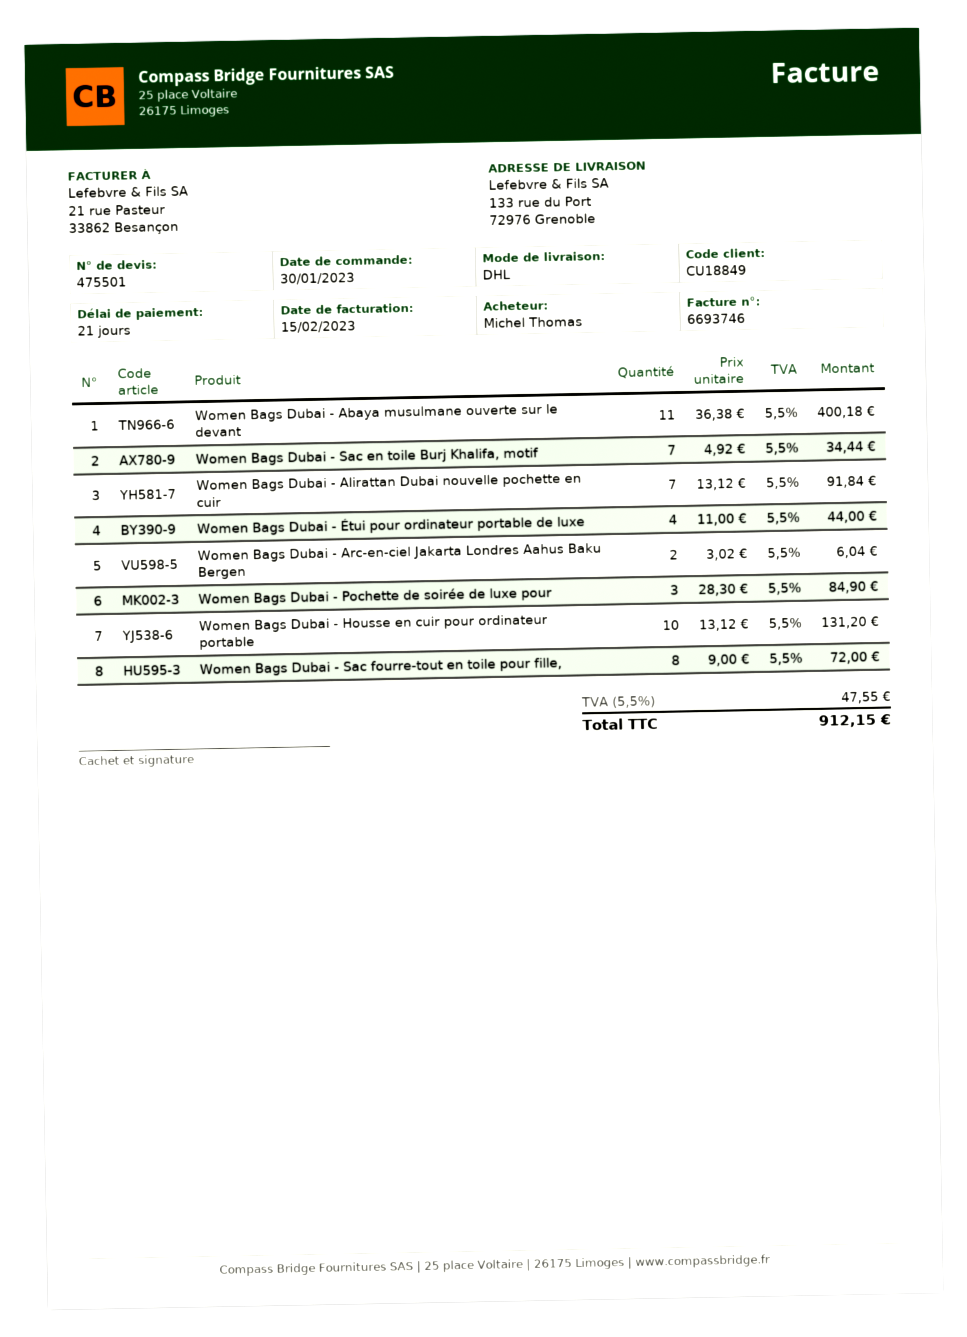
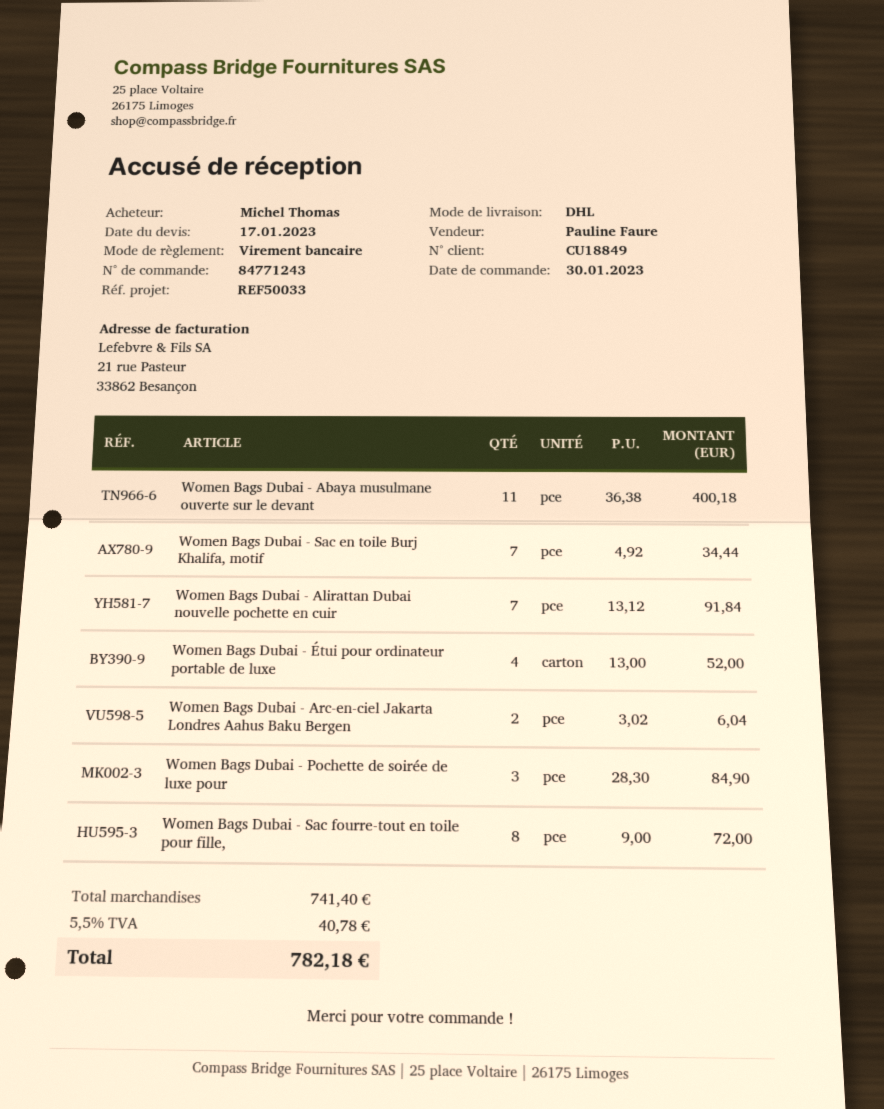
Women Bags Dubai - Étui pour ordinateur portable de luxe: 4 x 11.00 = 44.00 -> 4 x 13.00 = 52.00
Women Bags Dubai - Housse en cuir pour ordinateur portable: 10 x 13.12 = 131.20 -> none
tax: 5.5% = 47.55 -> 5.5% = 40.78
total: 912.15 -> 782.18

